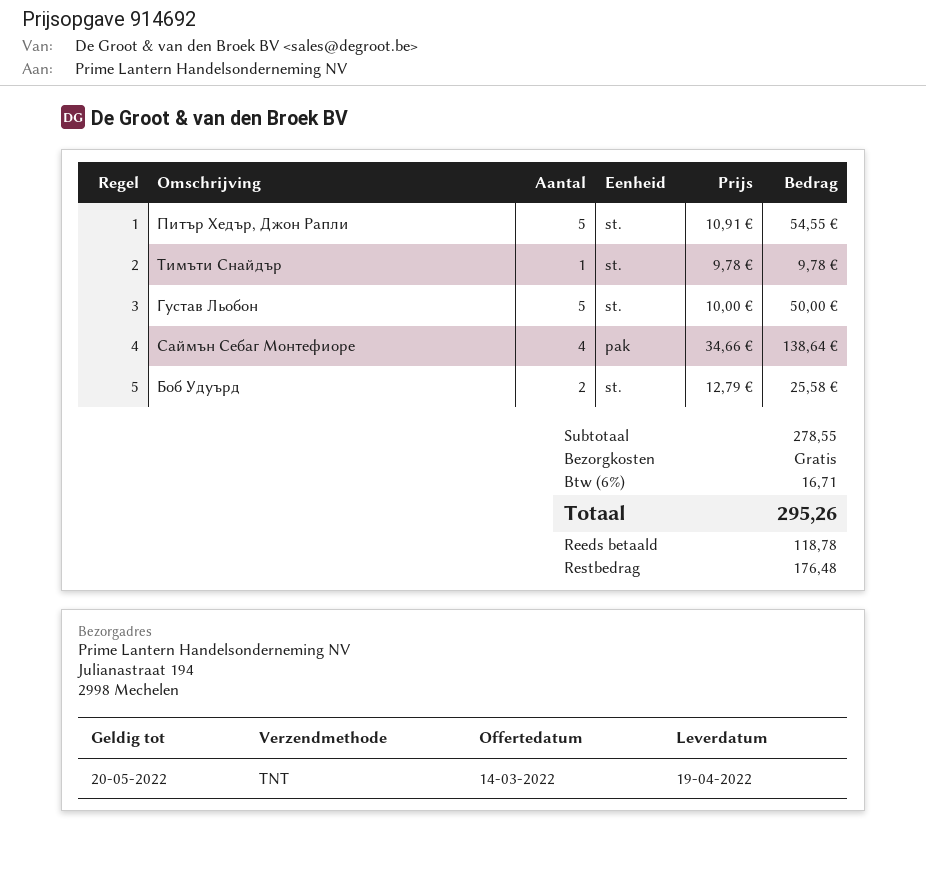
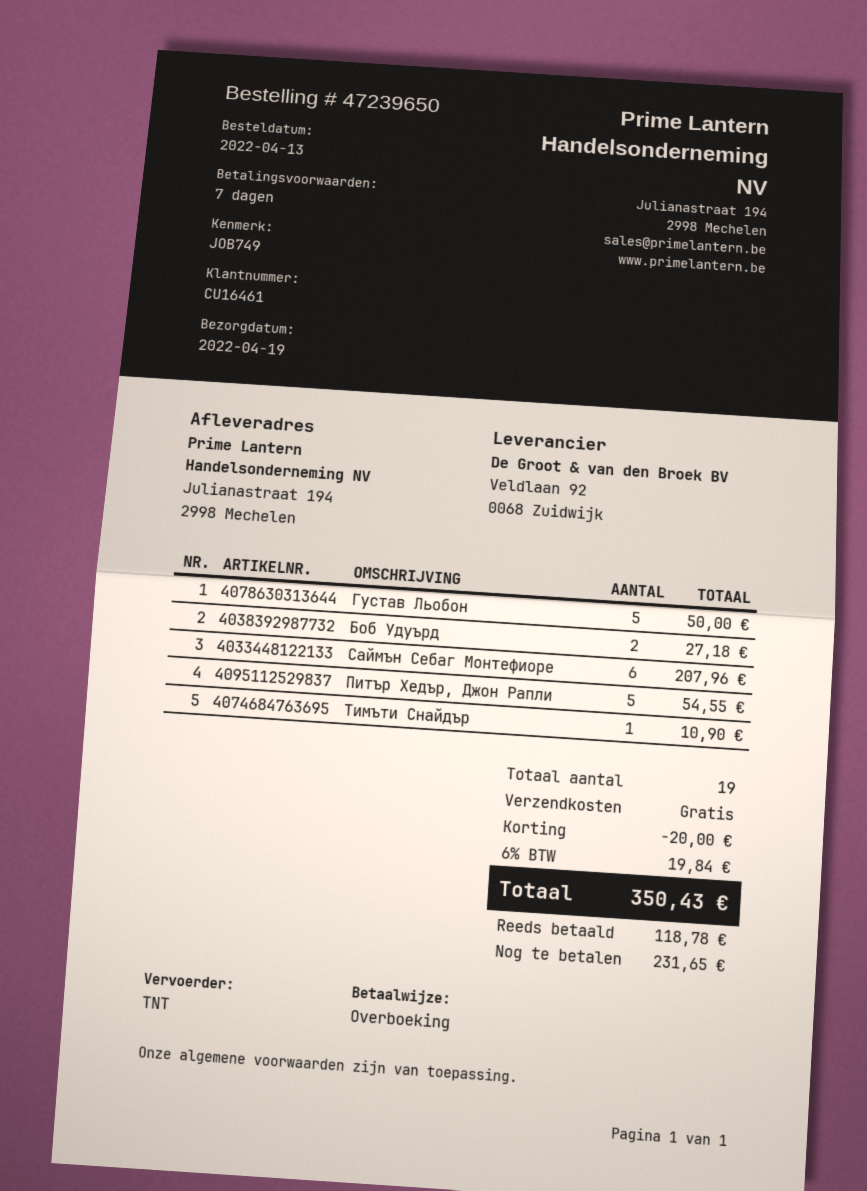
Тимъти Снайдър: 1 for 9.78 -> 1 for 10.90
Саймън Себаг Монтефиоре: 4 for 138.64 -> 6 for 207.96
Боб Удуърд: 2 for 25.58 -> 2 for 27.18
discount: none -> 20.00
tax: 6% = 16.71 -> 6% = 19.84
total: 295.26 -> 350.43
balance: 176.48 -> 231.65

